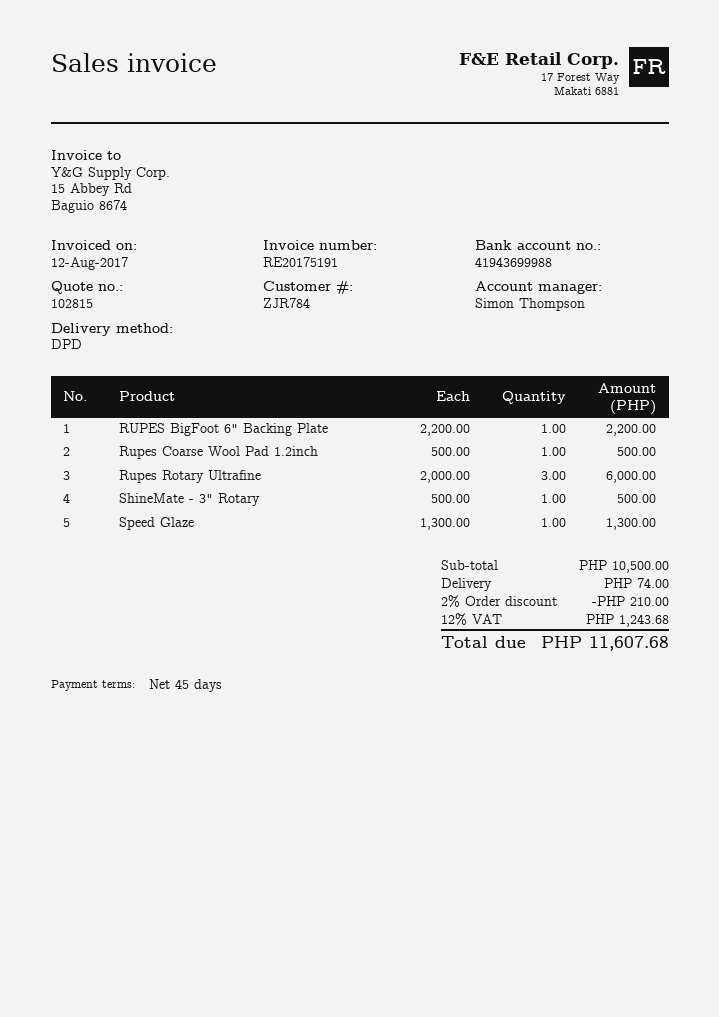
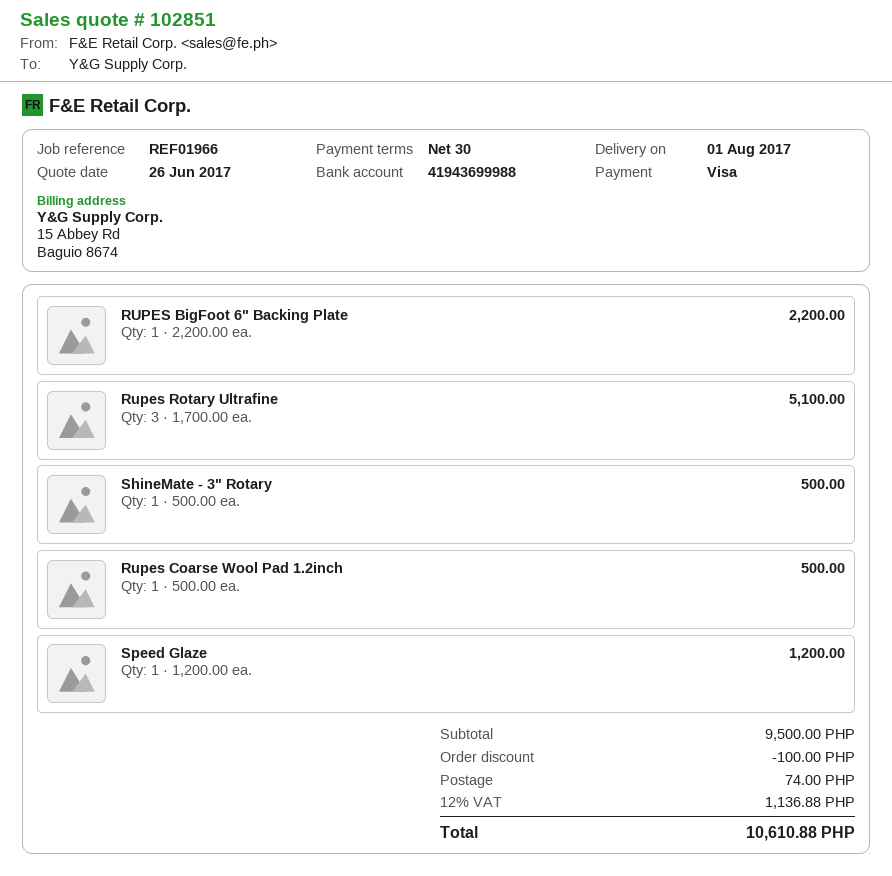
quote number: 102815 -> 102851
payment terms: 45 days -> 30 days
Rupes Rotary Ultrafine: 3 x 2000.00 = 6000.00 -> 3 x 1700.00 = 5100.00
Speed Glaze: 1 x 1300.00 = 1300.00 -> 1 x 1200.00 = 1200.00
subtotal: 10500.00 -> 9500.00
discount: 210.00 -> 100.00
tax: 12% = 1243.68 -> 12% = 1136.88
total: 11607.68 -> 10610.88

